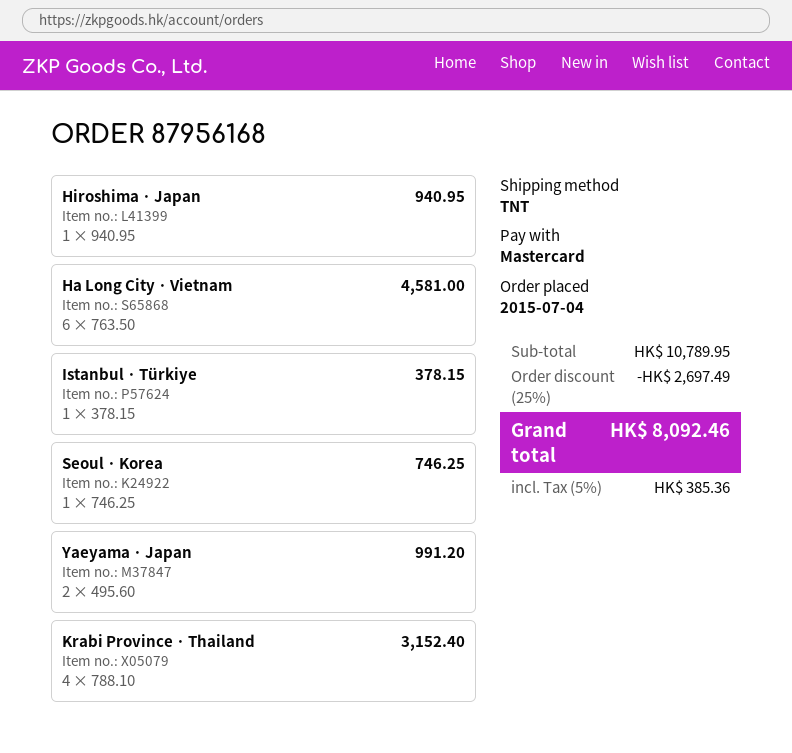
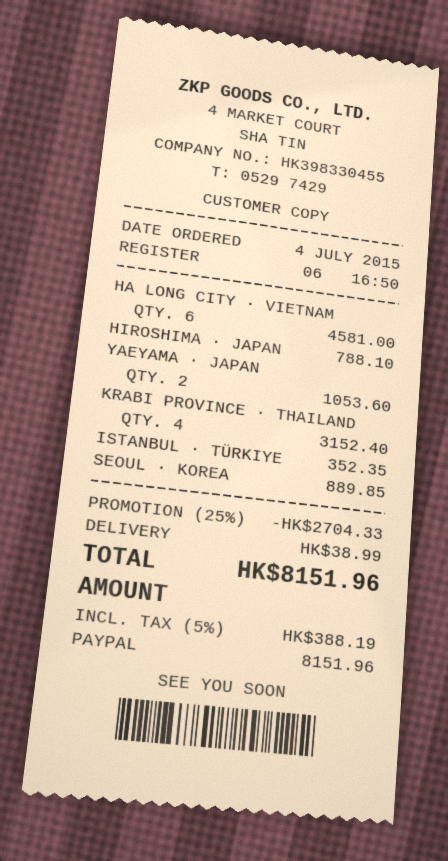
payment method: Mastercard -> PayPal
Hiroshima · Japan: 1 for 940.95 -> 1 for 788.10
Istanbul · Türkiye: 1 for 378.15 -> 1 for 352.35
Seoul · Korea: 1 for 746.25 -> 1 for 889.85
Yaeyama · Japan: 2 for 991.20 -> 2 for 1053.60
discount: 25% = 2697.49 -> 25% = 2704.33
shipping: none -> 38.99
tax: 5% = 385.36 -> 5% = 388.19
total: 8092.46 -> 8151.96

